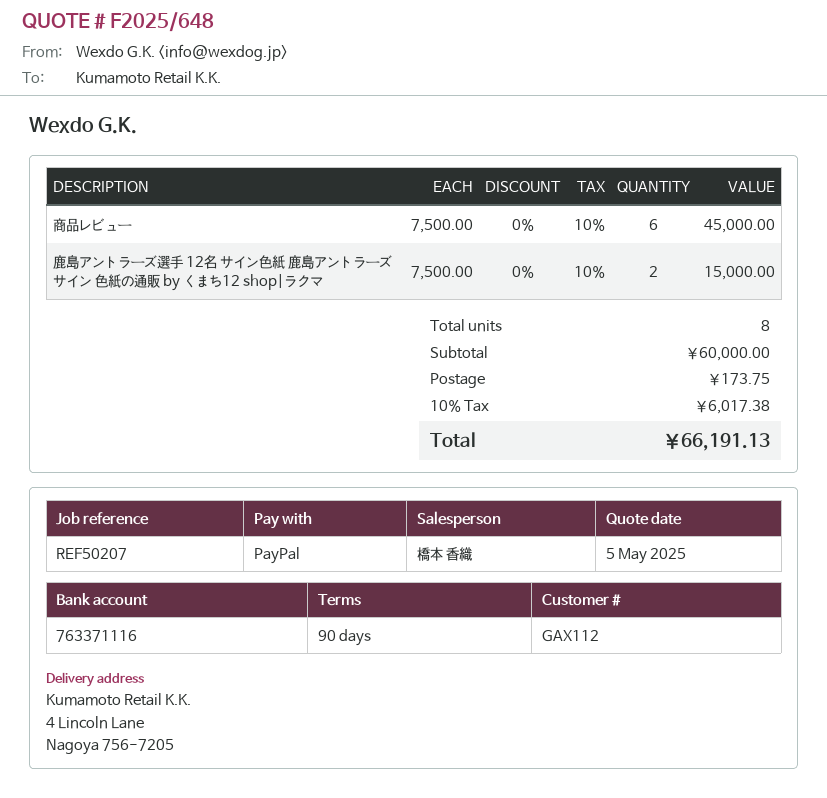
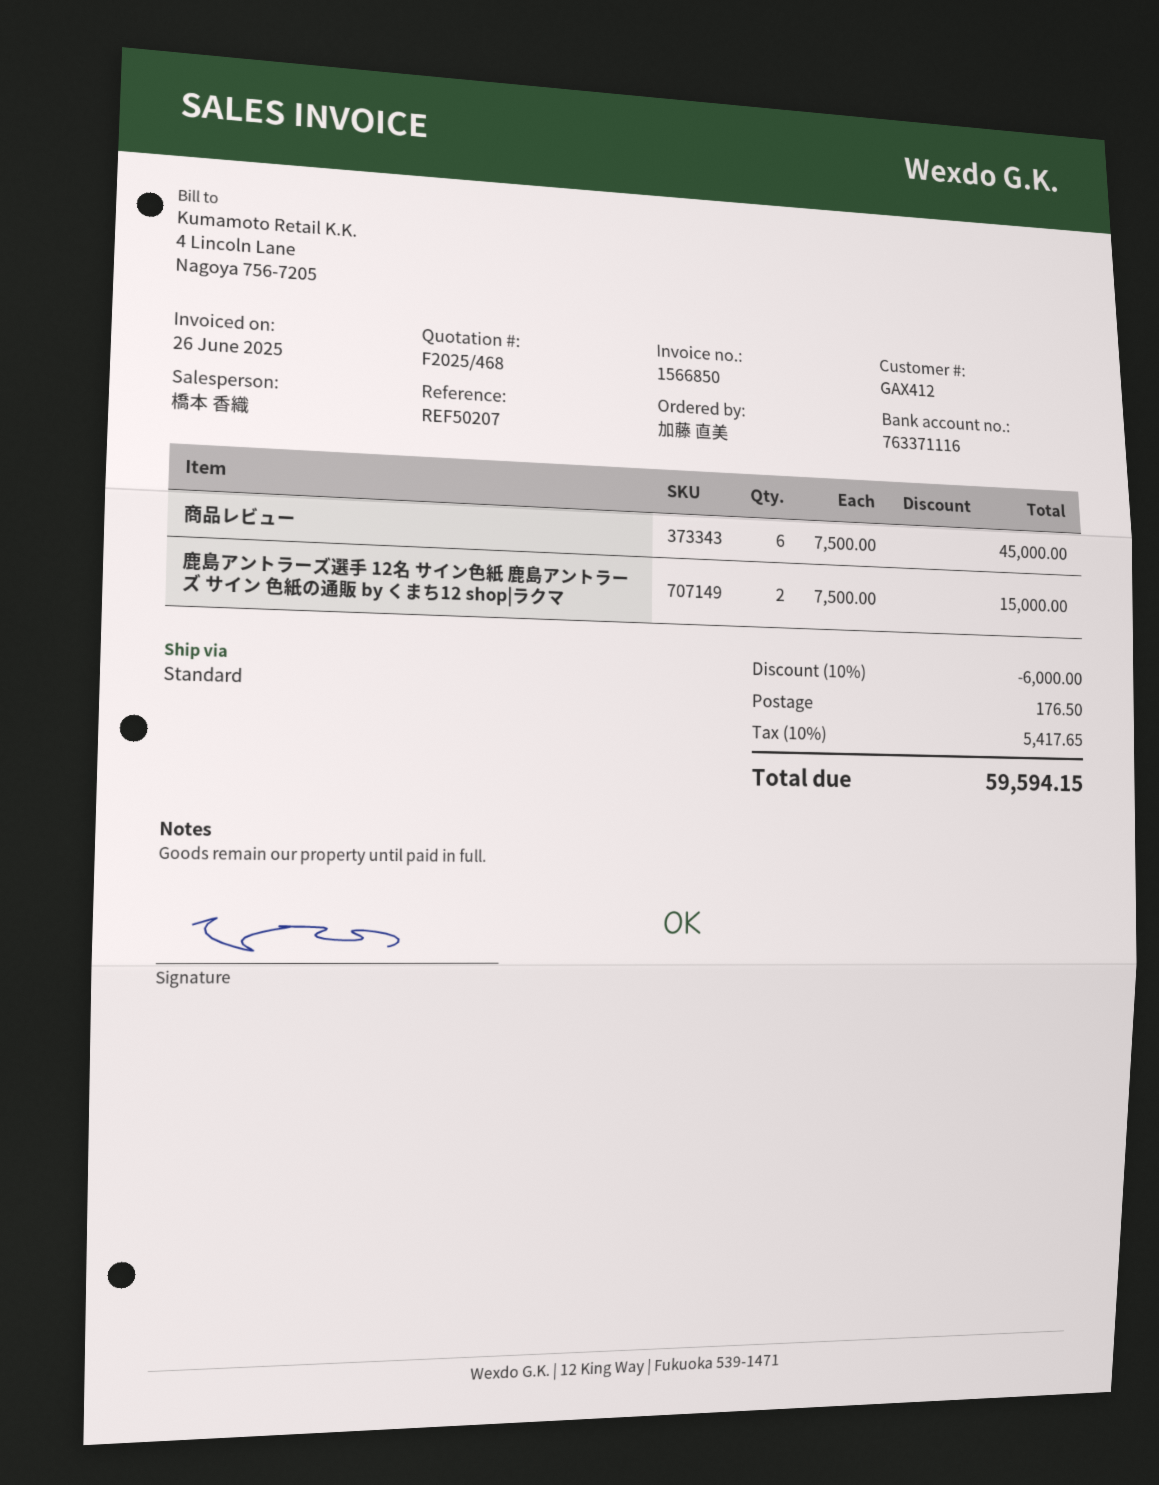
quote number: F2025/648 -> F2025/468
customer number: GAX112 -> GAX412
discount: none -> 10% = 6000.00
shipping: 173.75 -> 176.50
tax: 10% = 6017.38 -> 10% = 5417.65
total: 66191.13 -> 59594.15

